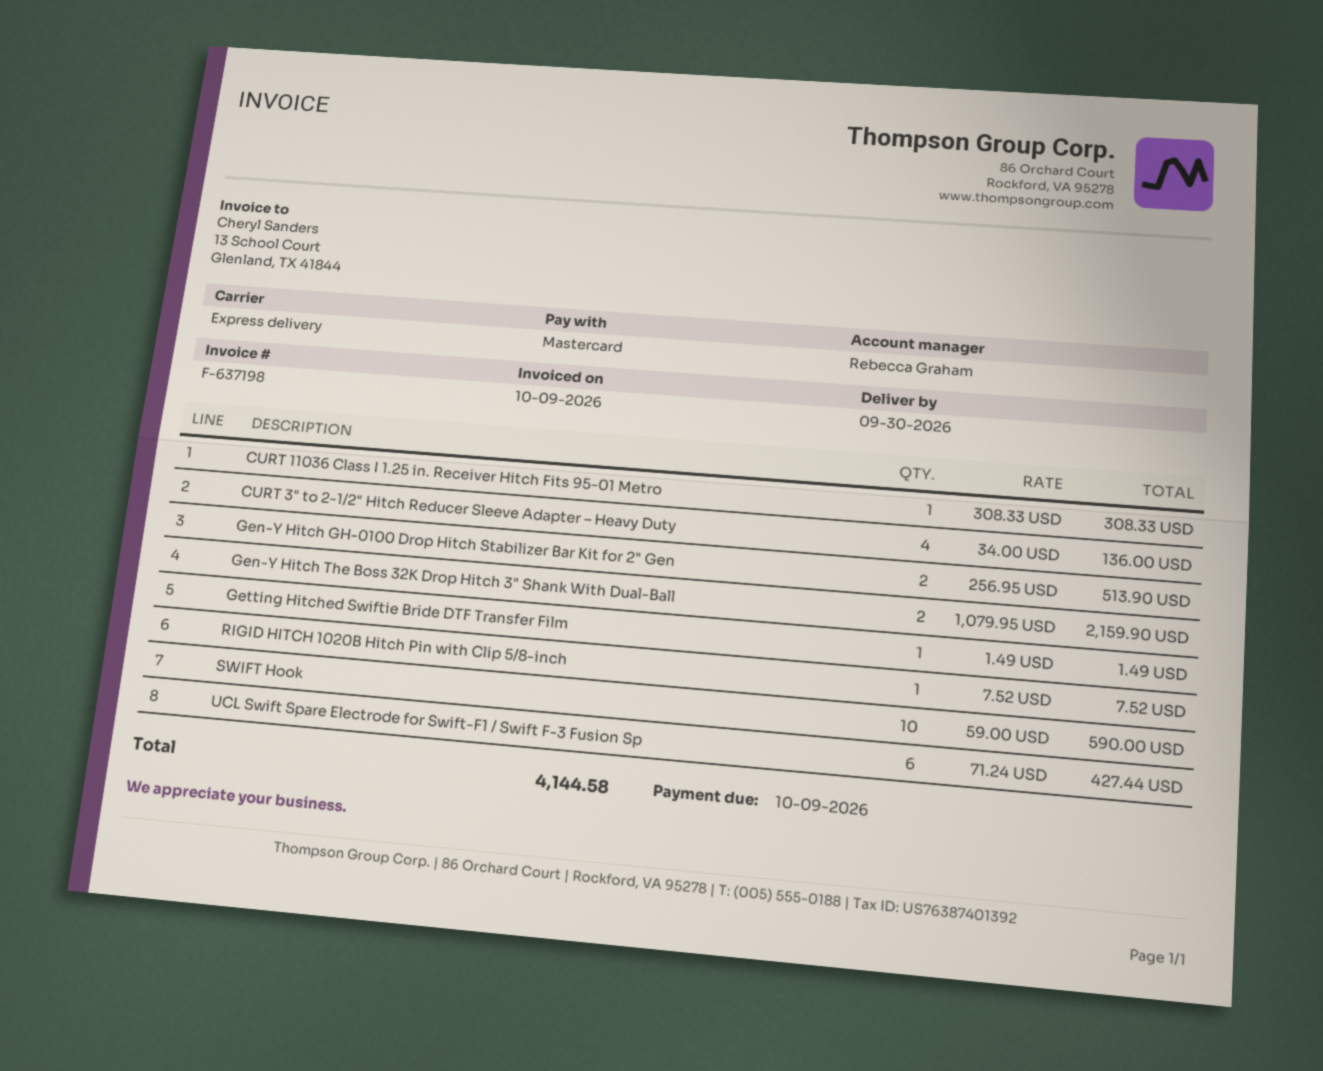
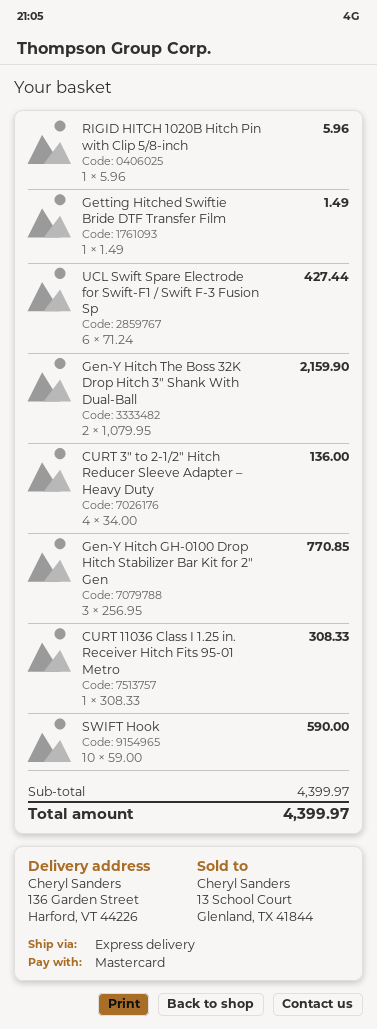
Gen-Y Hitch GH-0100 Drop Hitch Stabilizer Bar Kit for 2" Gen: 2 x 256.95 = 513.90 -> 3 x 256.95 = 770.85
RIGID HITCH 1020B Hitch Pin with Clip 5/8-inch: 1 x 7.52 = 7.52 -> 1 x 5.96 = 5.96
total: 4144.58 -> 4399.97

